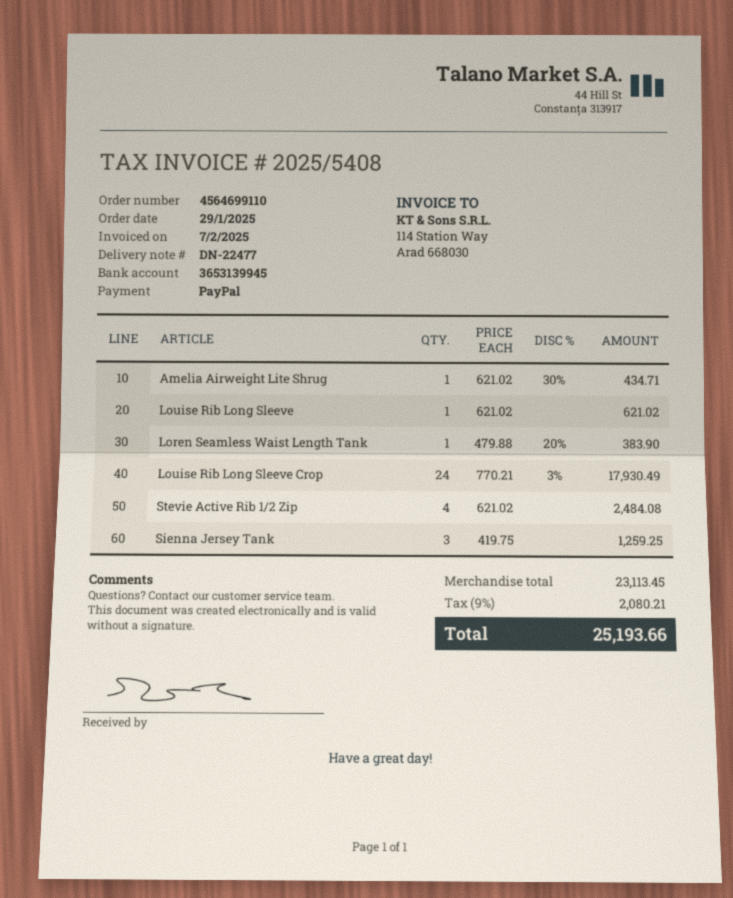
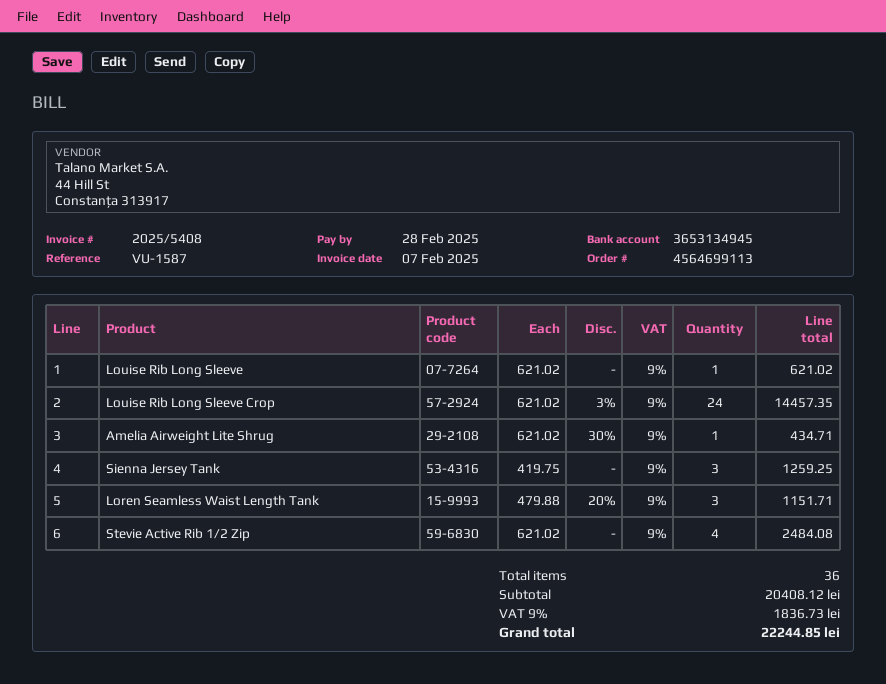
order number: 4564699110 -> 4564699113
bank account: 3653139945 -> 3653134945
Loren Seamless Waist Length Tank: 1 x 479.88 - 20% = 383.90 -> 3 x 479.88 - 20% = 1151.71
Louise Rib Long Sleeve Crop: 24 x 770.21 - 3% = 17930.49 -> 24 x 621.02 - 3% = 14457.35
subtotal: 23113.45 -> 20408.12
tax: 9% = 2080.21 -> 9% = 1836.73
total: 25193.66 -> 22244.85

